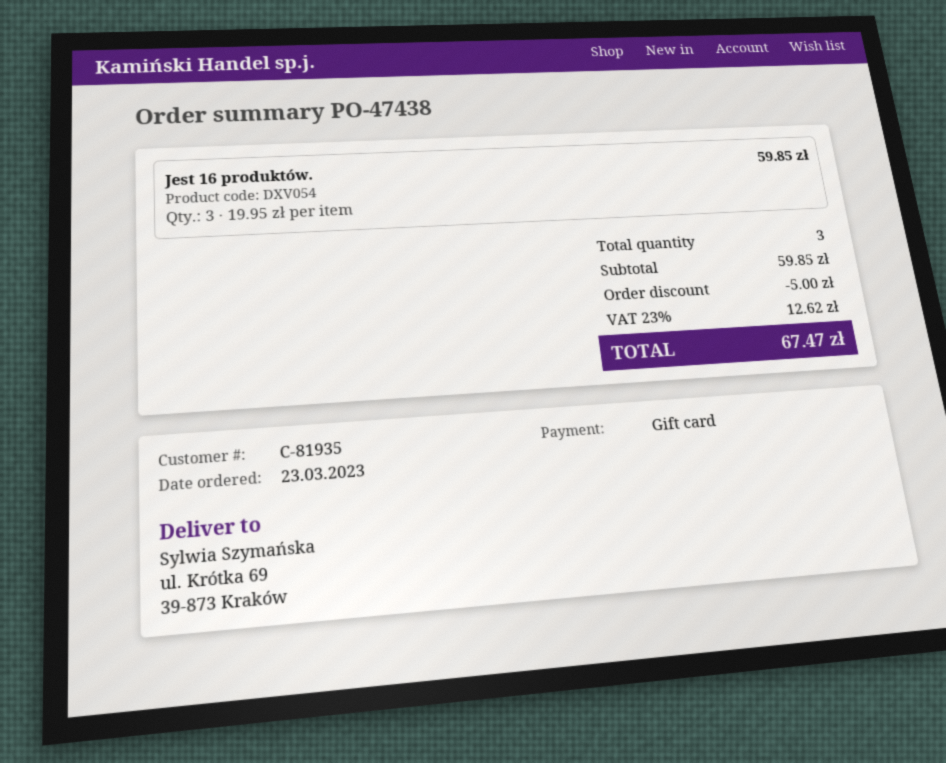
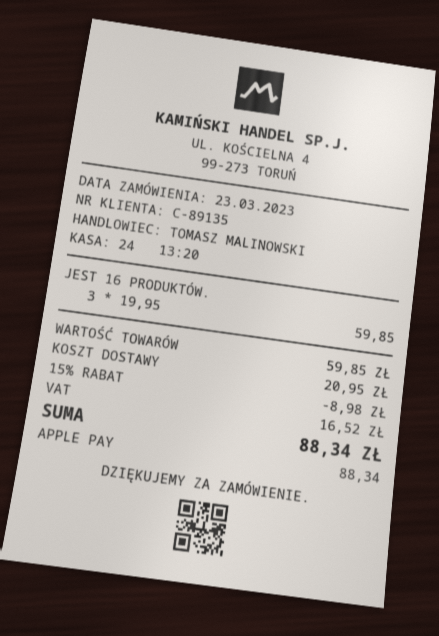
customer number: C-81935 -> C-89135
payment method: gift card -> Apple Pay
discount: 5.00 -> 8.98
shipping: none -> 20.95
tax: 12.62 -> 16.52
total: 67.47 -> 88.34

